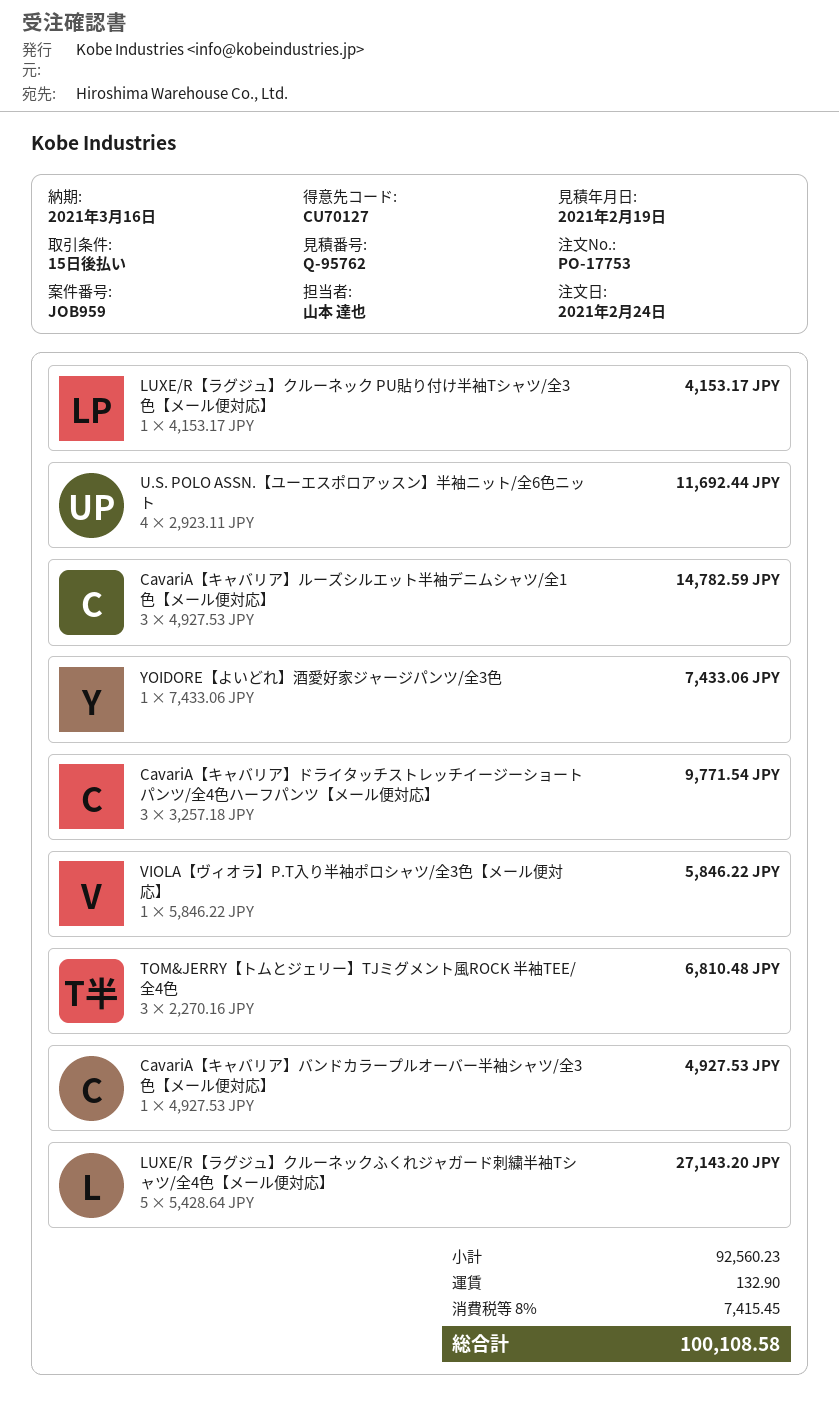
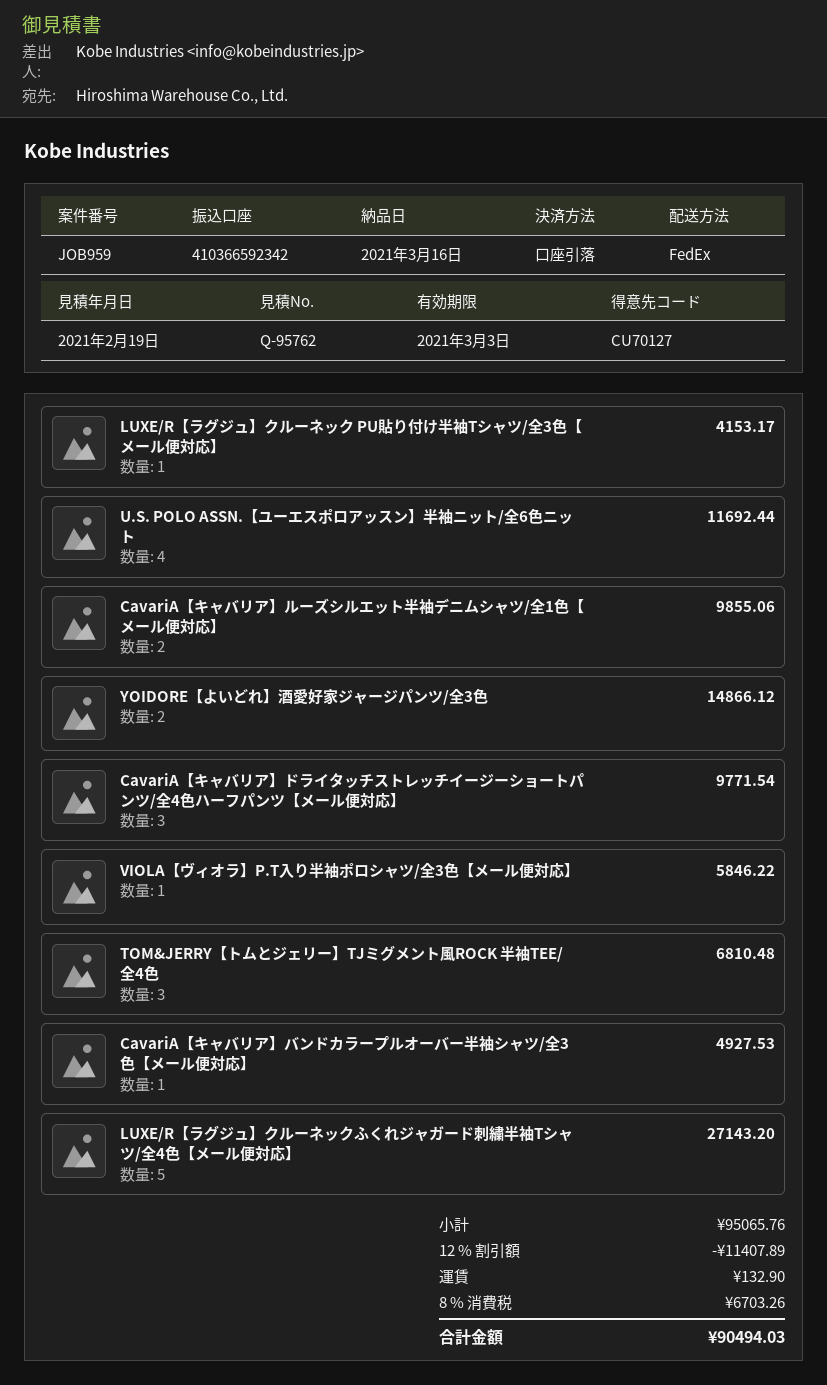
CavariA【キャバリア】ルーズシルエット半袖デニムシャツ/全1色【メール便対応】: 3 for 14782.59 -> 2 for 9855.06
YOIDORE【よいどれ】酒愛好家ジャージパンツ/全3色: 1 for 7433.06 -> 2 for 14866.12
subtotal: 92560.23 -> 95065.76
discount: none -> 12% = 11407.89
tax: 8% = 7415.45 -> 8% = 6703.26
total: 100108.58 -> 90494.03

